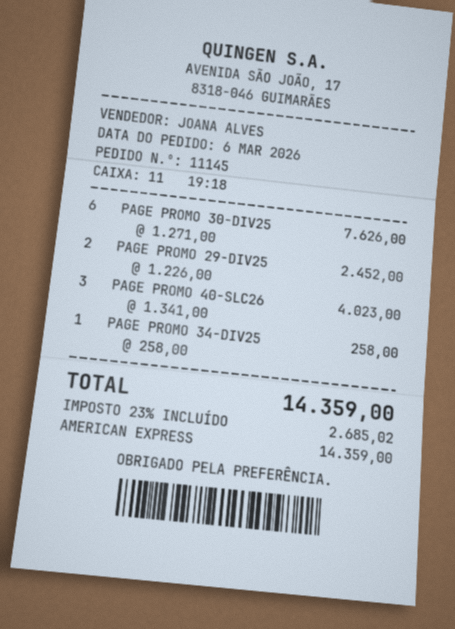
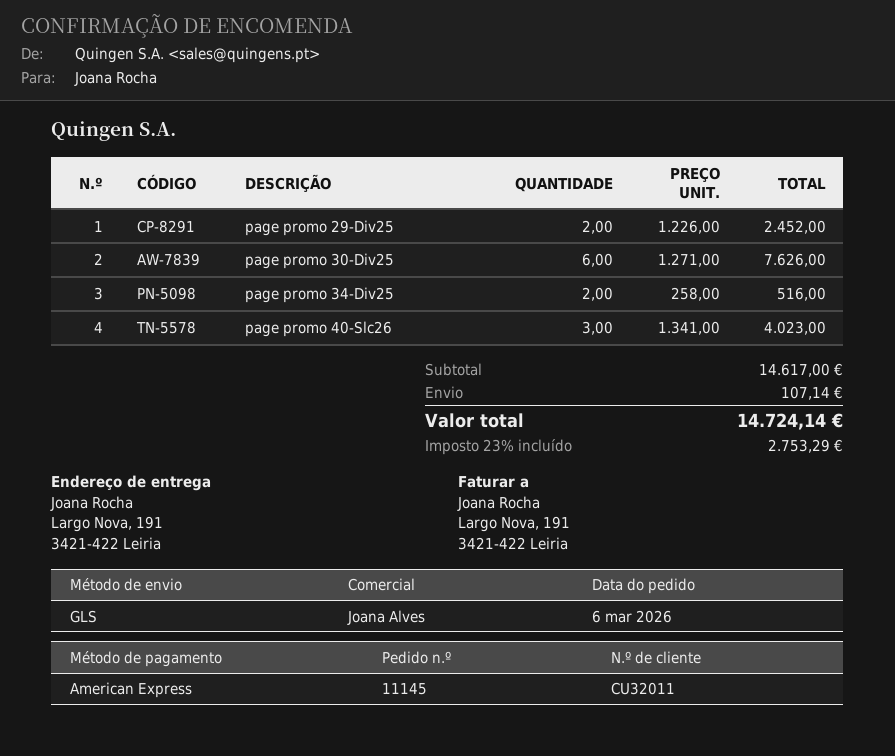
PAGE PROMO 34-DIV25: 1 x 258.00 = 258.00 -> 2 x 258.00 = 516.00
shipping: none -> 107.14
tax: 23% = 2685.02 -> 23% = 2753.29
total: 14359.00 -> 14724.14

